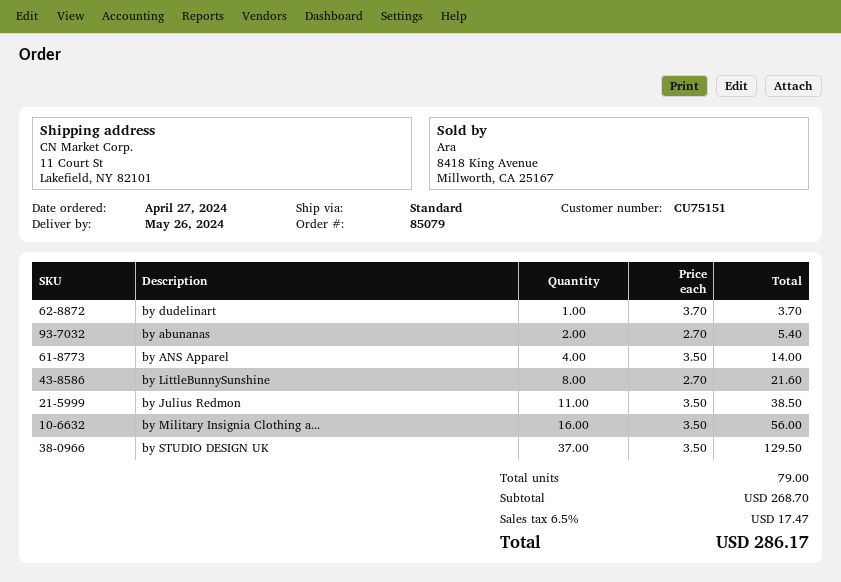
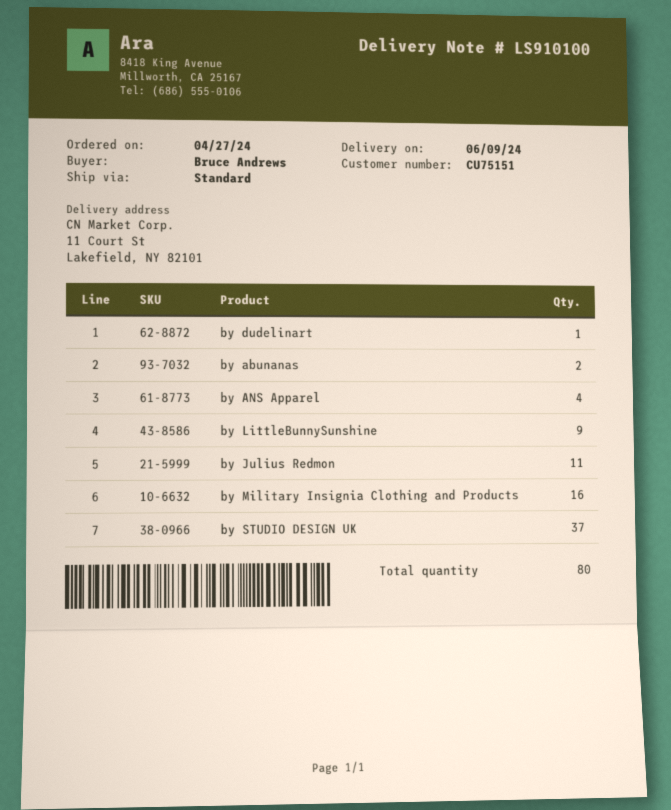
delivery date: 2024-05-26 -> 2024-06-09
by LittleBunnySunshine: 8 -> 9
total quantity: 79 -> 80

